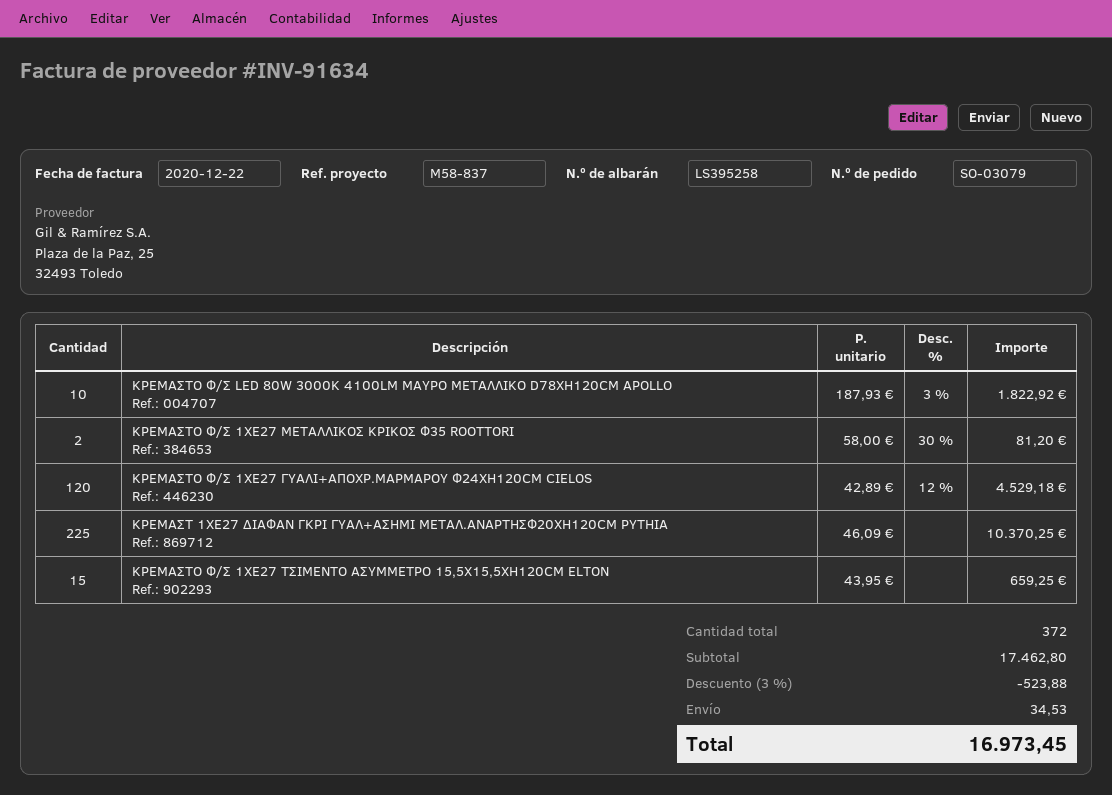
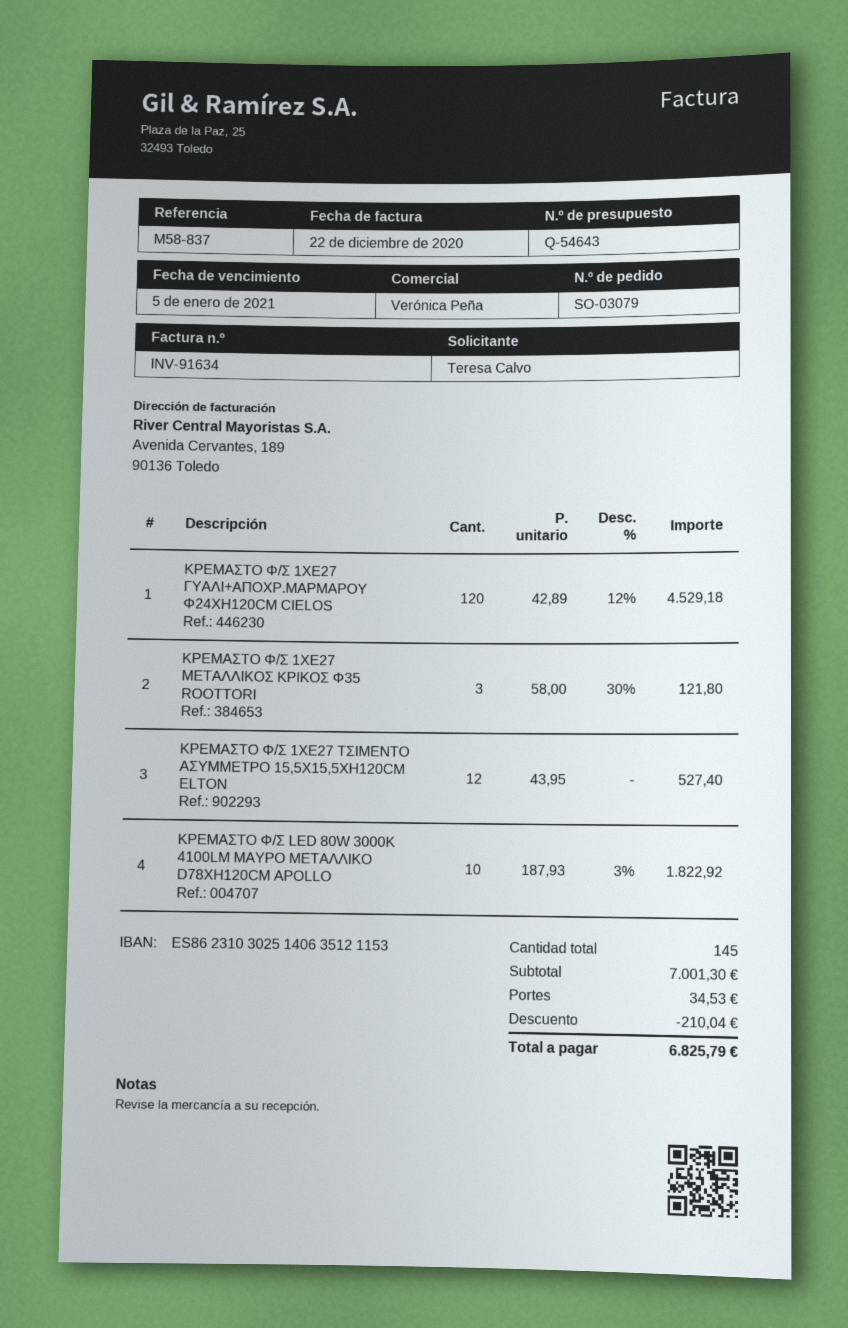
ΚΡΕΜΑΣΤΟ Φ/Σ 1ΧΕ27 ΜΕΤΑΛΛΙΚΟΣ ΚΡΙΚΟΣ Φ35 ROOTTORI: 2 x 58.00 - 30% = 81.20 -> 3 x 58.00 - 30% = 121.80
ΚΡΕΜΑΣΤ 1ΧΕ27 ΔΙΑΦΑΝ ΓΚΡΙ ΓΥΑΛ+ΑΣΗΜΙ ΜΕΤΑΛ.ΑΝΑΡΤΗΣΦ20ΧΗ120CM PYTHIA: 225 x 46.09 = 10370.25 -> none
ΚΡΕΜΑΣΤΟ Φ/Σ 1ΧΕ27 ΤΣΙΜΕΝΤΟ ΑΣΥΜΜΕΤΡΟ 15,5Χ15,5ΧΗ120CM ELTON: 15 x 43.95 = 659.25 -> 12 x 43.95 = 527.40
total quantity: 372 -> 145
subtotal: 17462.80 -> 7001.30
discount: 523.88 -> 210.04
total: 16973.45 -> 6825.79

